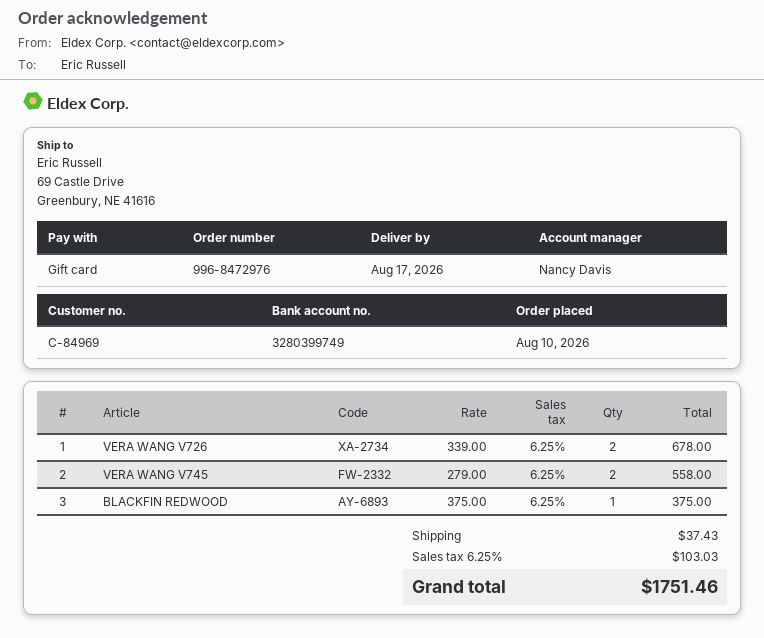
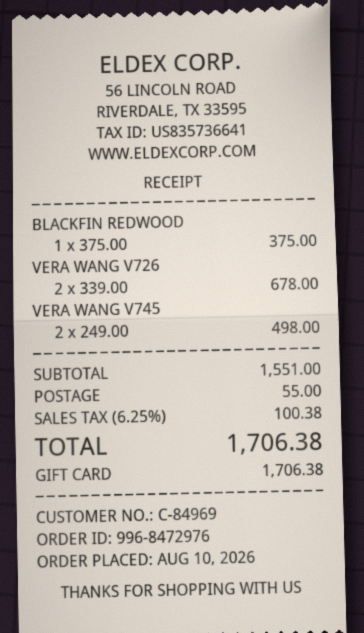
VERA WANG V745: 2 x 279.00 = 558.00 -> 2 x 249.00 = 498.00
shipping: 37.43 -> 55.00
tax: 6.25% = 103.03 -> 6.25% = 100.38
total: 1751.46 -> 1706.38

